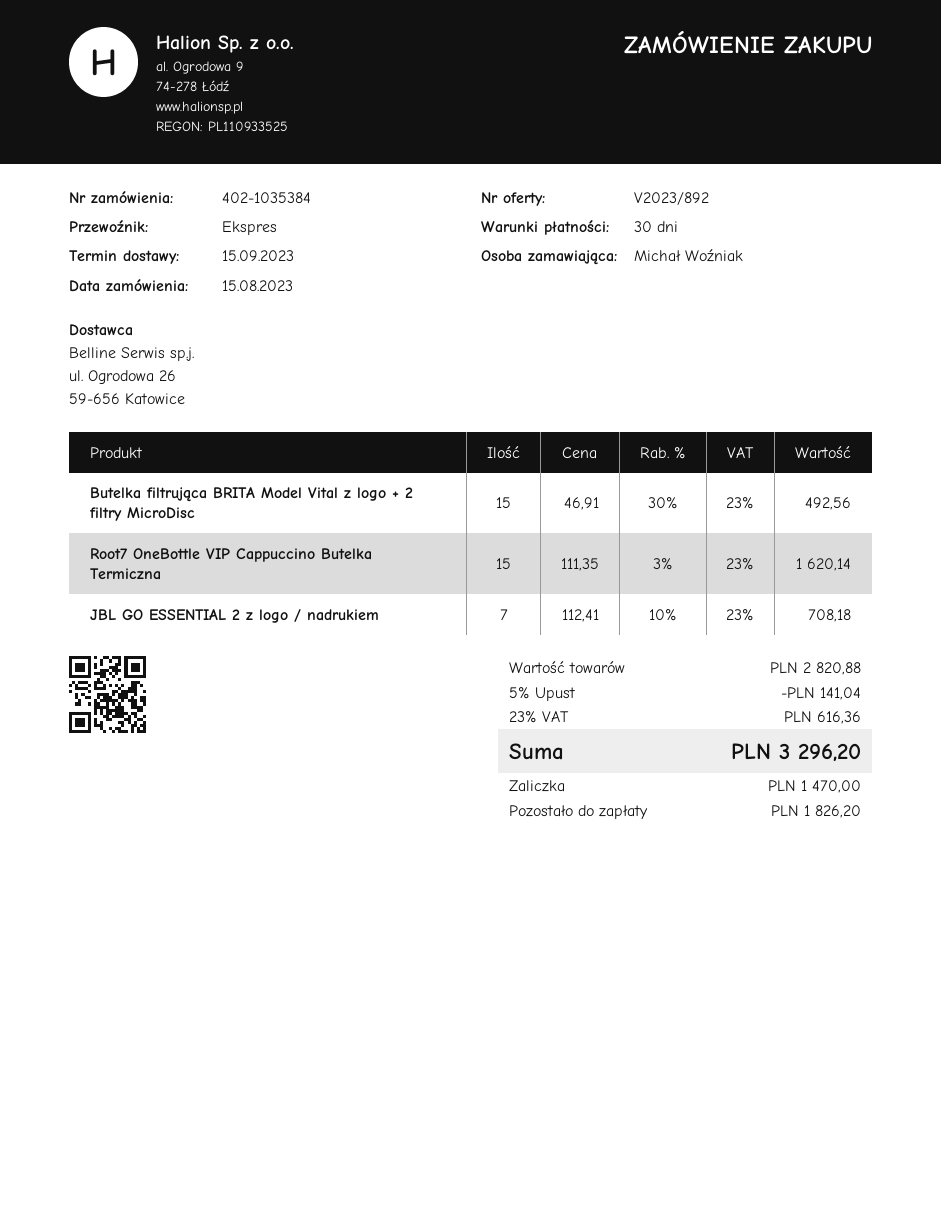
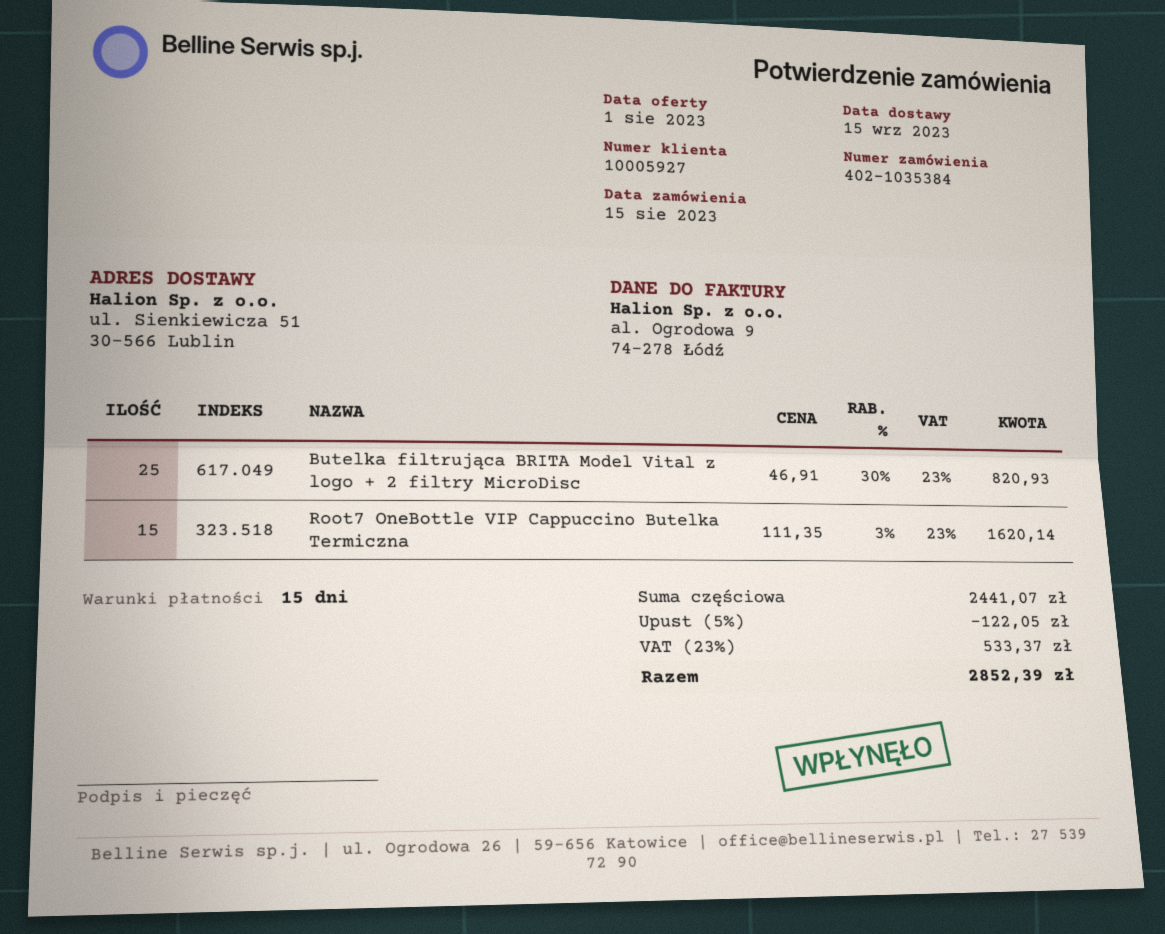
payment terms: 30 days -> 15 days
Butelka filtrująca BRITA Model Vital z logo + 2 filtry MicroDisc: 15 x 46.91 - 30% = 492.56 -> 25 x 46.91 - 30% = 820.93
JBL GO ESSENTIAL 2 z logo / nadrukiem: 7 x 112.41 - 10% = 708.18 -> none
subtotal: 2820.88 -> 2441.07
discount: 5% = 141.04 -> 5% = 122.05
tax: 23% = 616.36 -> 23% = 533.37
total: 3296.20 -> 2852.39

